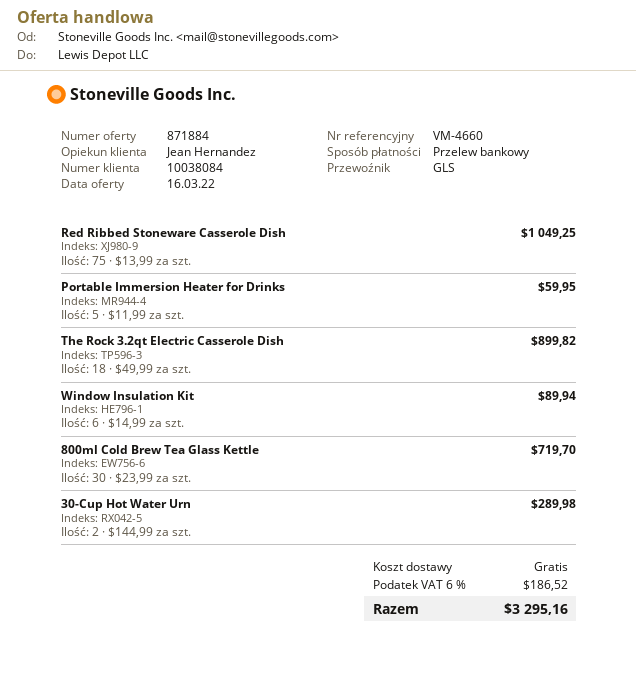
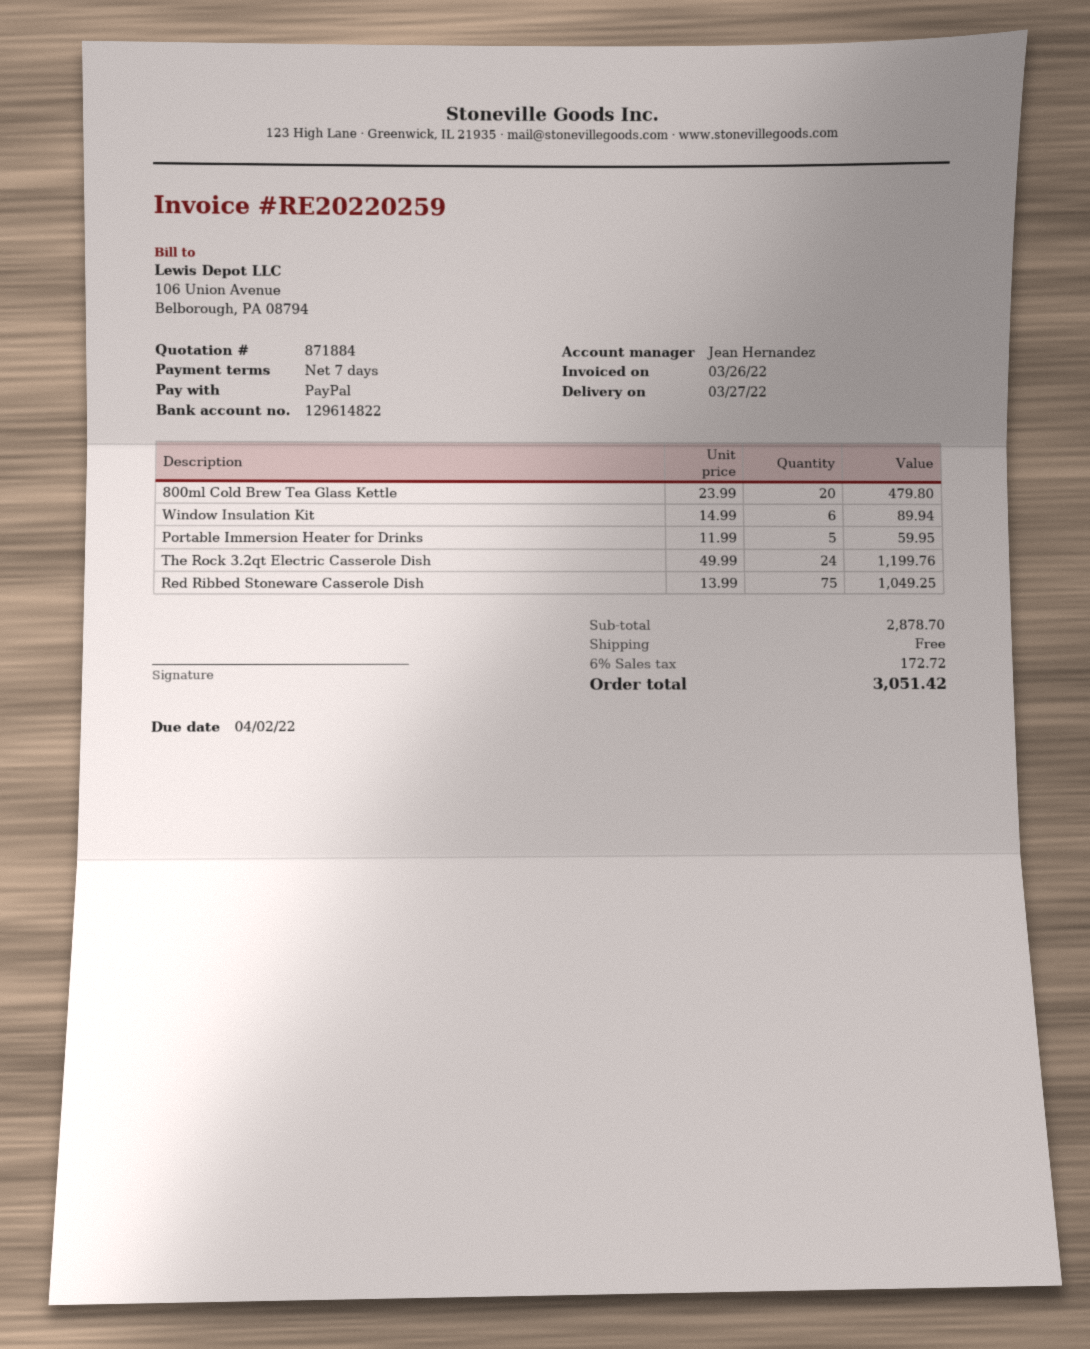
payment method: bank transfer -> PayPal
The Rock 3.2qt Electric Casserole Dish: 18 x 49.99 = 899.82 -> 24 x 49.99 = 1199.76
800ml Cold Brew Tea Glass Kettle: 30 x 23.99 = 719.70 -> 20 x 23.99 = 479.80
30-Cup Hot Water Urn: 2 x 144.99 = 289.98 -> none
tax: 6% = 186.52 -> 6% = 172.72
total: 3295.16 -> 3051.42

